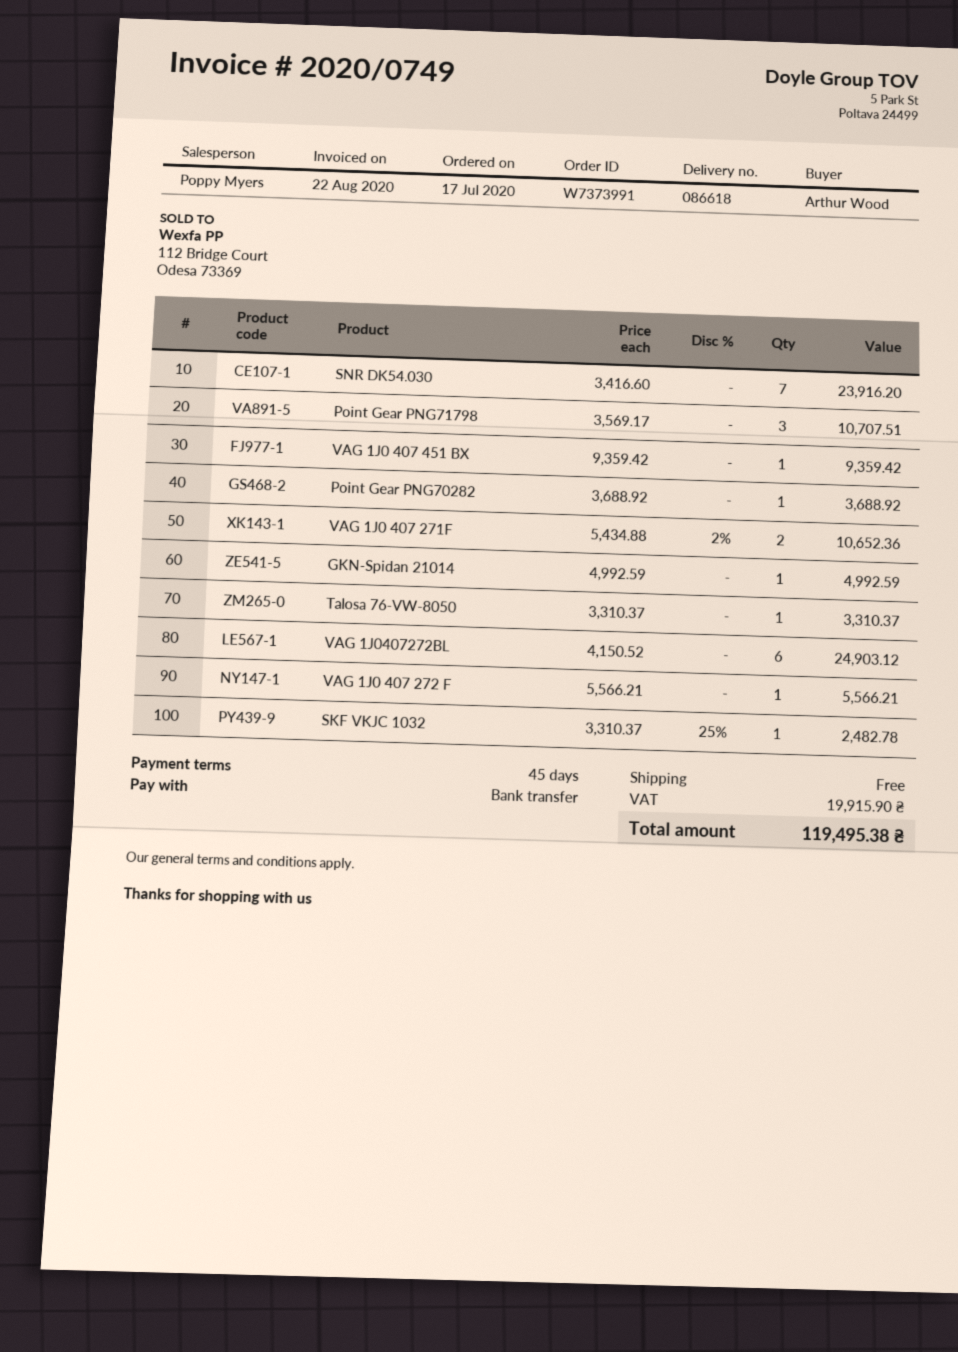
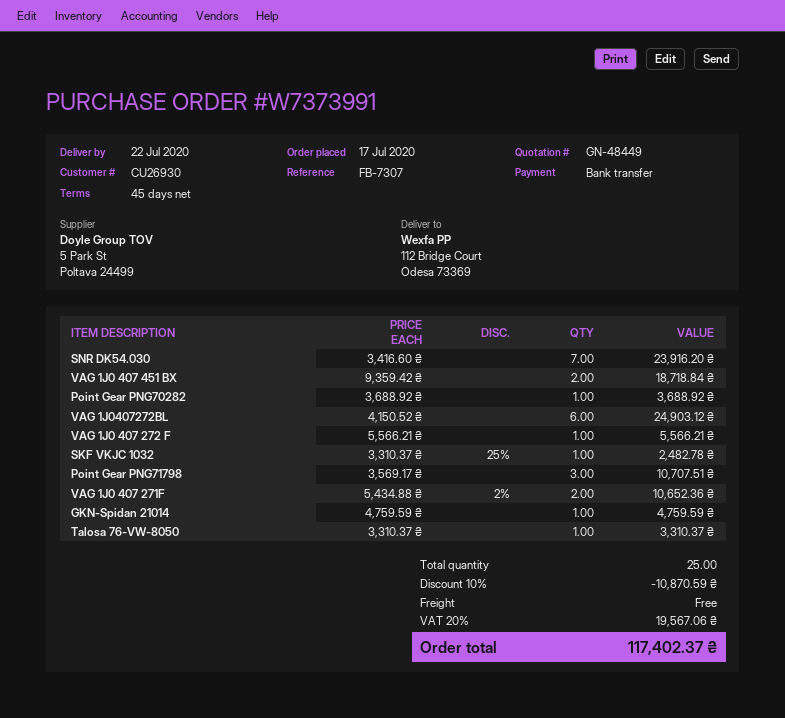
VAG 1J0 407 451 BX: 1 x 9359.42 = 9359.42 -> 2 x 9359.42 = 18718.84
GKN-Spidan 21014: 1 x 4992.59 = 4992.59 -> 1 x 4759.59 = 4759.59
discount: none -> 10% = 10870.59
tax: 19915.90 -> 19567.06
total: 119495.38 -> 117402.37

